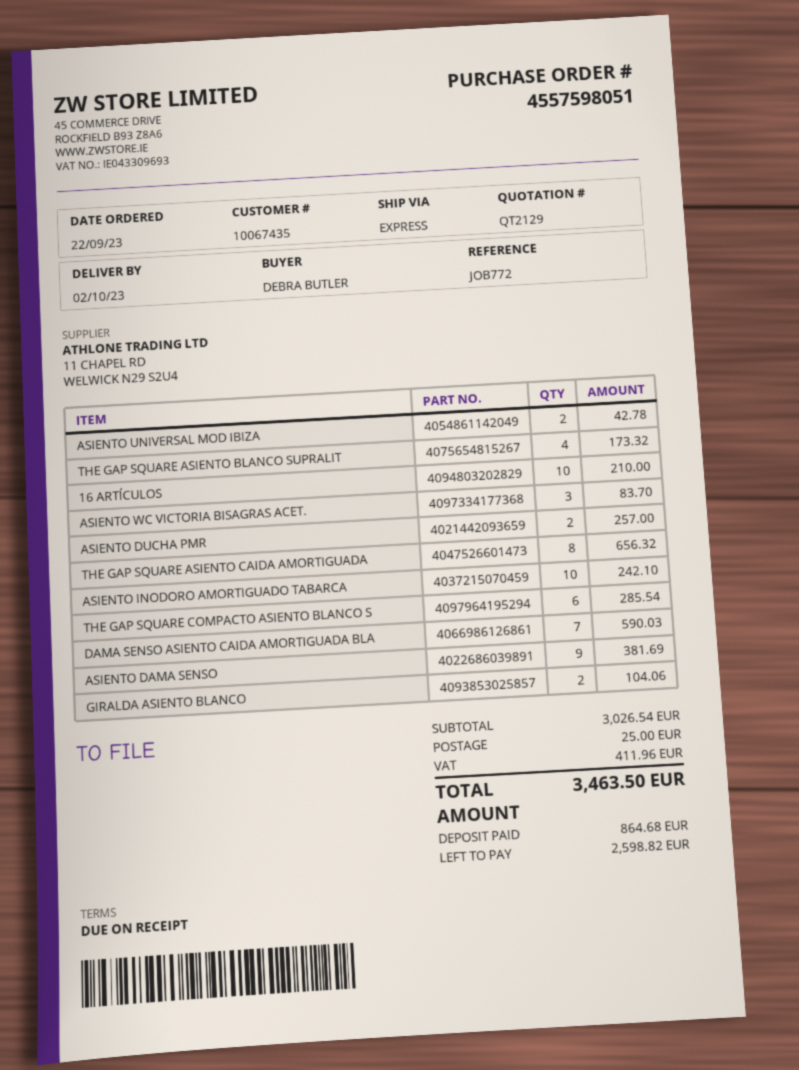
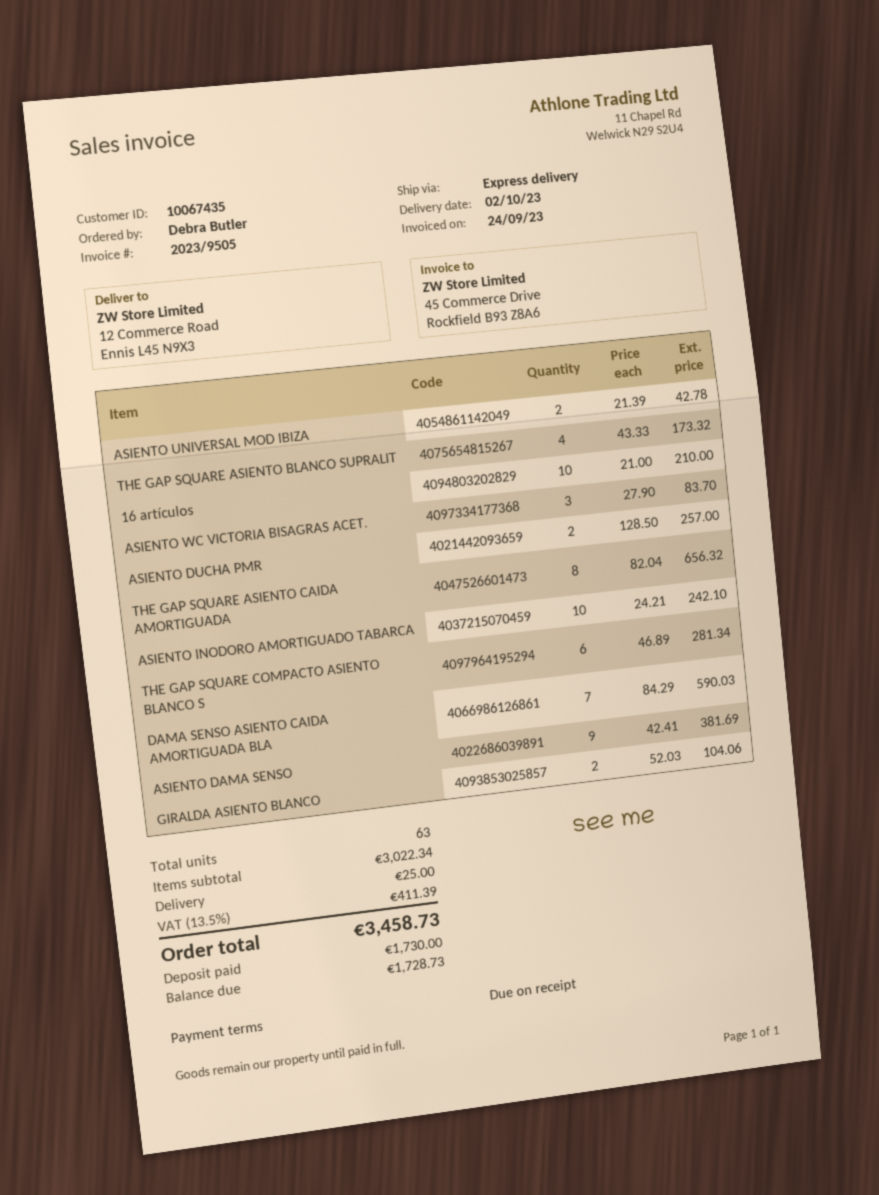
THE GAP SQUARE COMPACTO ASIENTO BLANCO S: 6 for 285.54 -> 6 for 281.34
subtotal: 3026.54 -> 3022.34
tax: 411.96 -> 411.39
total: 3463.50 -> 3458.73
deposit: 864.68 -> 1730.00
balance: 2598.82 -> 1728.73

